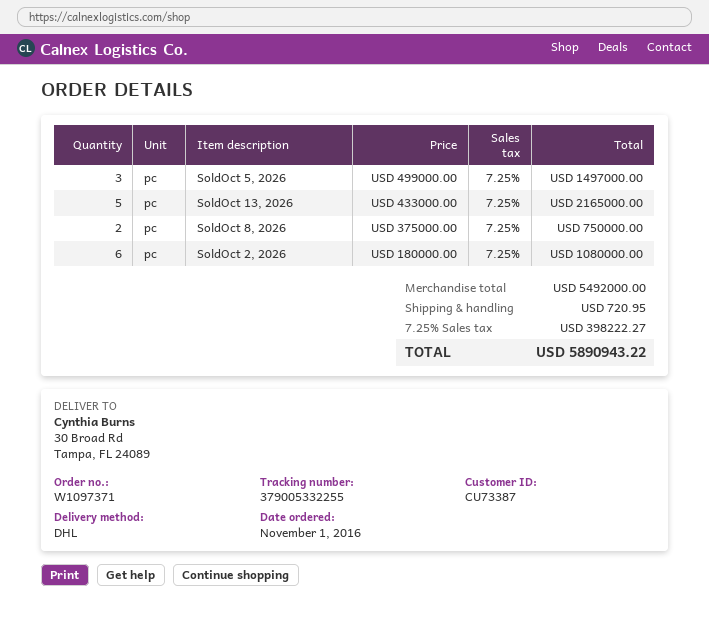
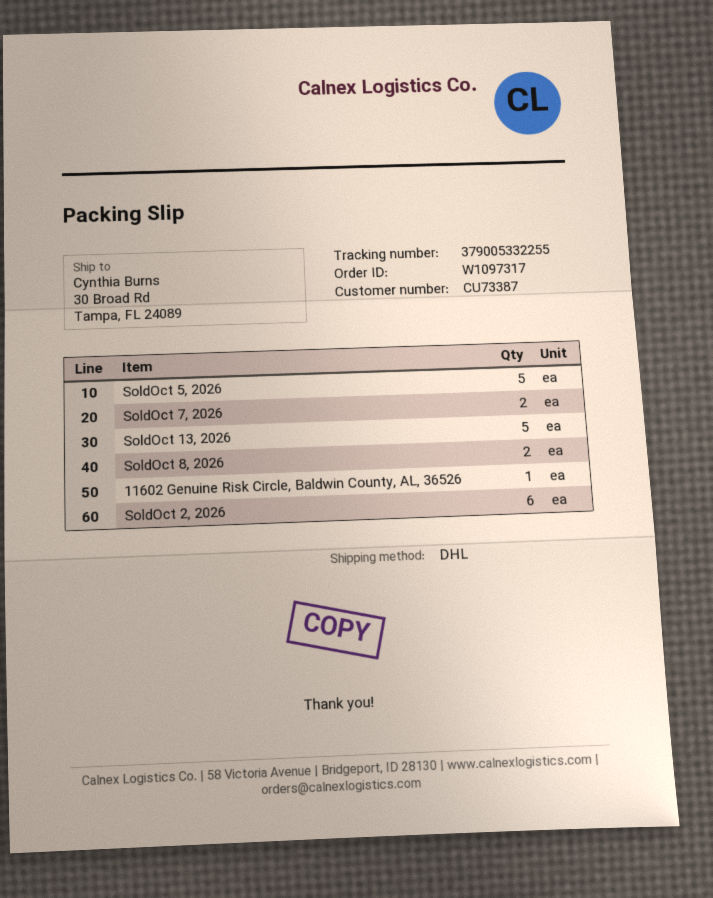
order number: W1097371 -> W1097317
SoldOct 5, 2026: 3 -> 5
SoldOct 7, 2026: none -> 2
11602 Genuine Risk Circle, Baldwin County, AL, 36526: none -> 1

